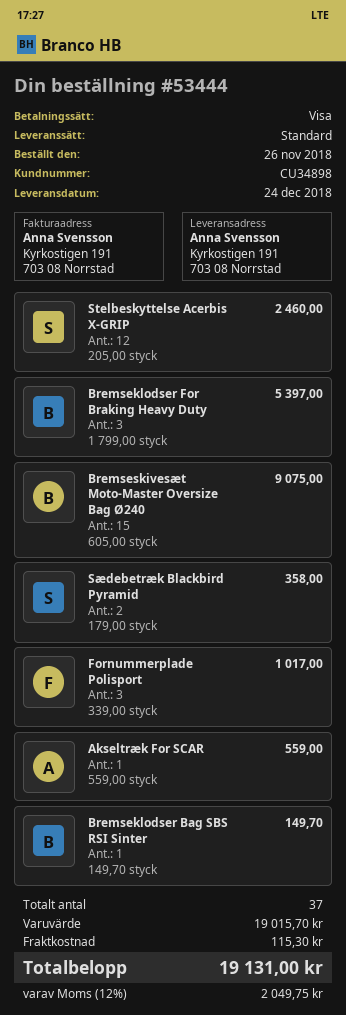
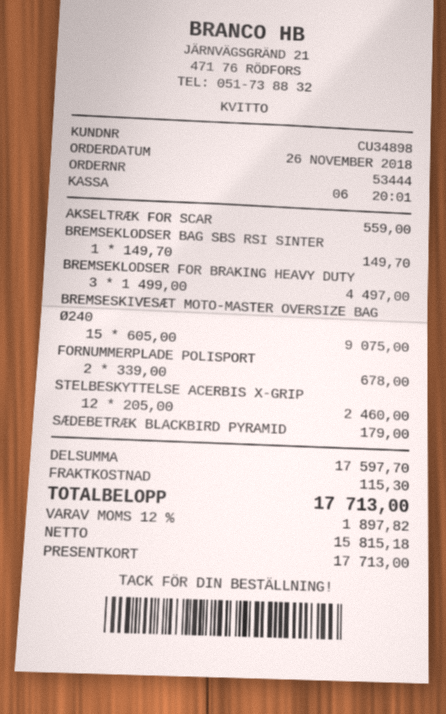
payment method: Visa -> gift card
Bremseklodser For Braking Heavy Duty: 3 x 1799.00 = 5397.00 -> 3 x 1499.00 = 4497.00
Sædebetræk Blackbird Pyramid: 2 x 179.00 = 358.00 -> 1 x 179.00 = 179.00
Fornummerplade Polisport: 3 x 339.00 = 1017.00 -> 2 x 339.00 = 678.00
subtotal: 19015.70 -> 17597.70
tax: 12% = 2049.75 -> 12% = 1897.82
total: 19131.00 -> 17713.00

